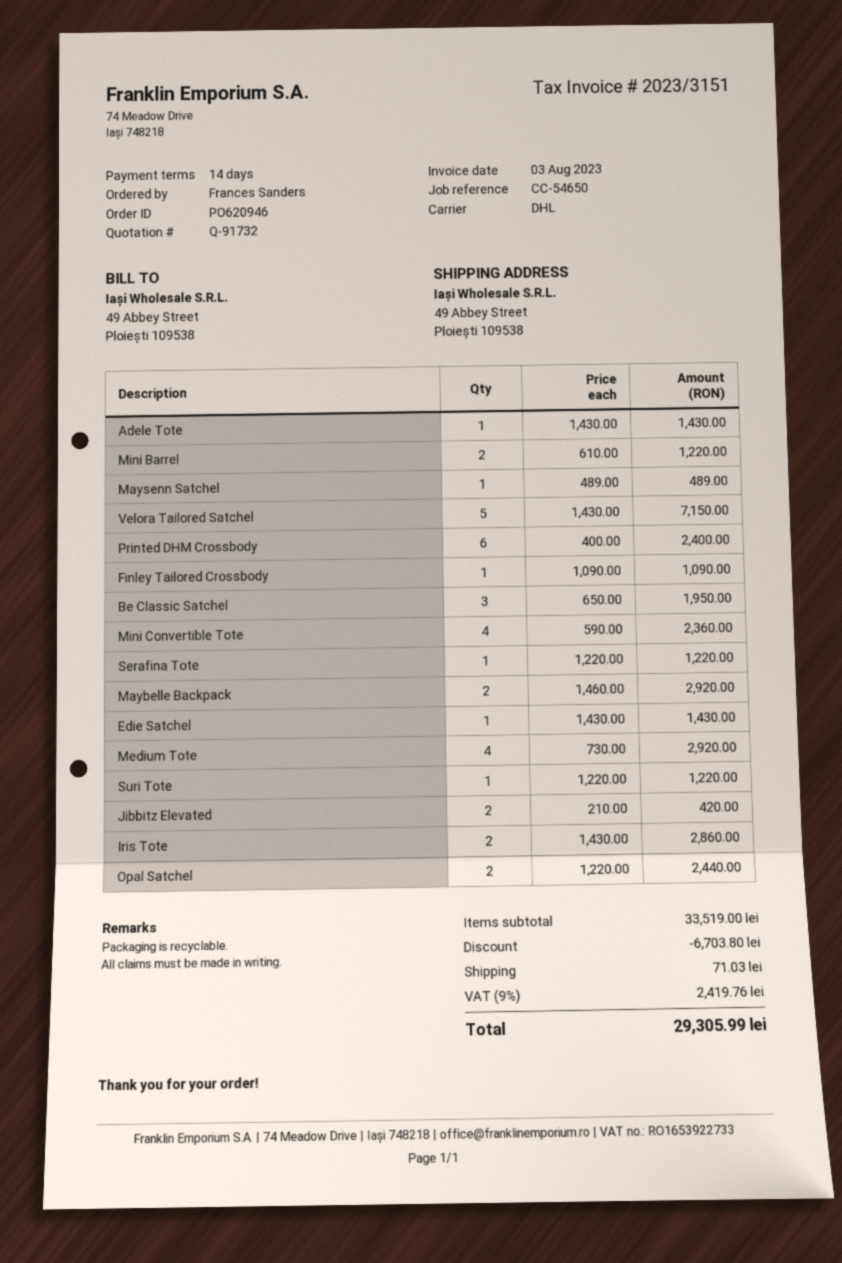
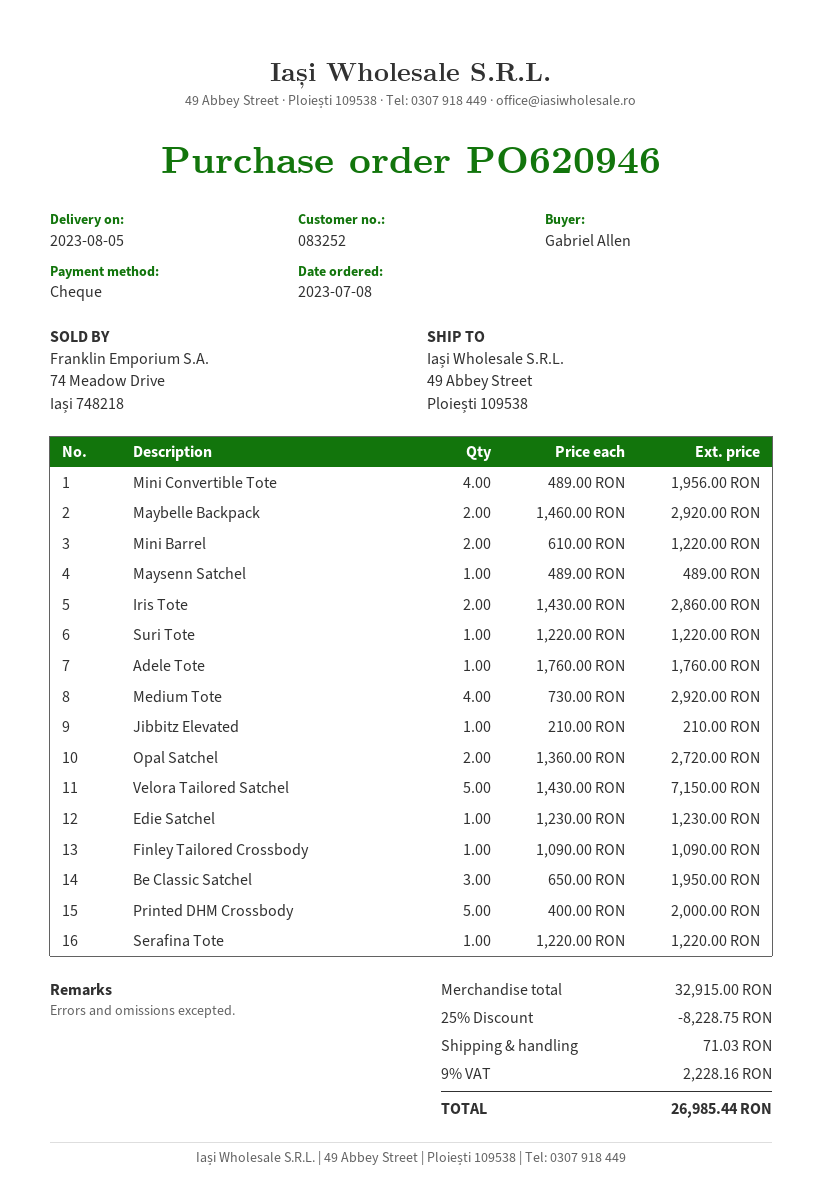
ordered by: Frances Sanders -> Gabriel Allen
Adele Tote: 1 x 1430.00 = 1430.00 -> 1 x 1760.00 = 1760.00
Printed DHM Crossbody: 6 x 400.00 = 2400.00 -> 5 x 400.00 = 2000.00
Mini Convertible Tote: 4 x 590.00 = 2360.00 -> 4 x 489.00 = 1956.00
Edie Satchel: 1 x 1430.00 = 1430.00 -> 1 x 1230.00 = 1230.00
Jibbitz Elevated: 2 x 210.00 = 420.00 -> 1 x 210.00 = 210.00
Opal Satchel: 2 x 1220.00 = 2440.00 -> 2 x 1360.00 = 2720.00
subtotal: 33519.00 -> 32915.00
discount: 6703.80 -> 8228.75
tax: 9% = 2419.76 -> 9% = 2228.16
total: 29305.99 -> 26985.44

